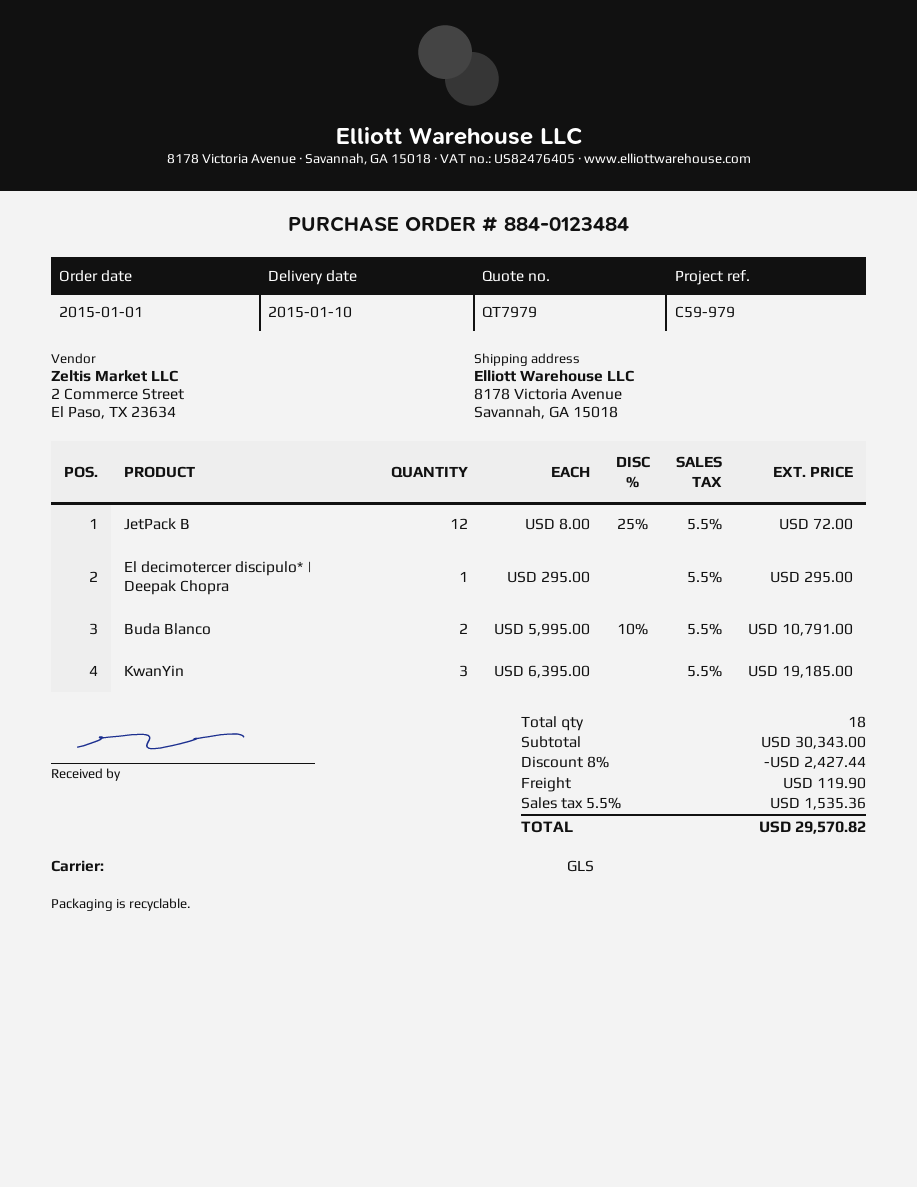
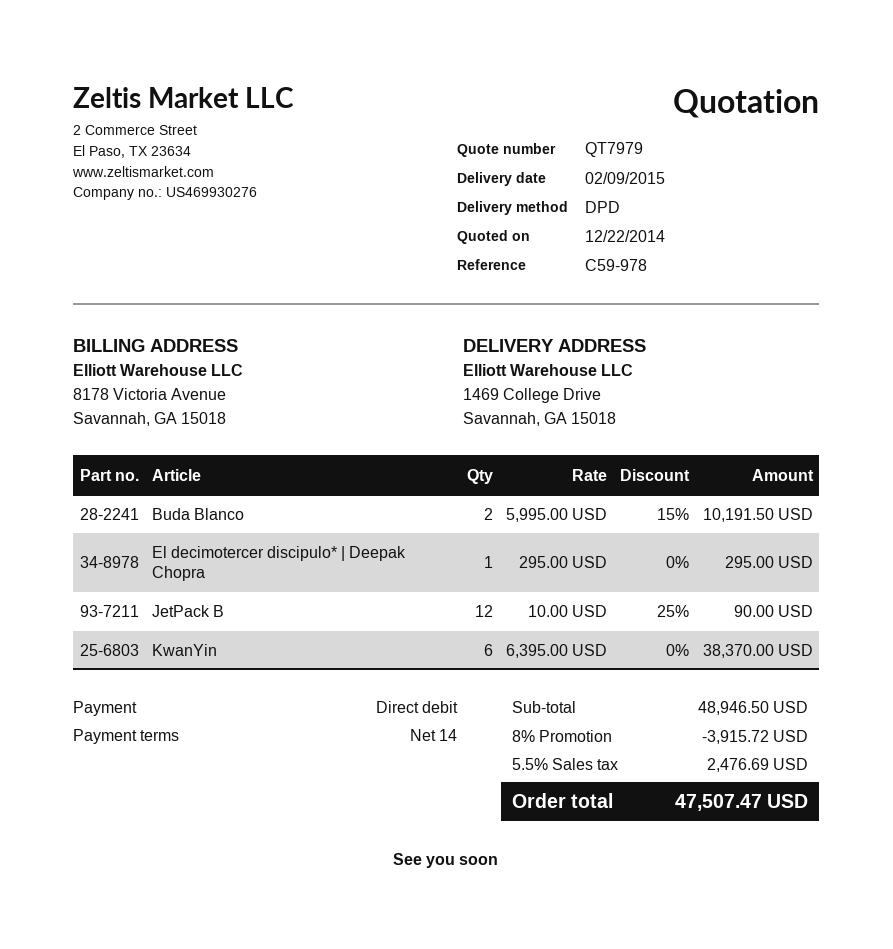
delivery date: 2015-01-10 -> 2015-02-09
reference: C59-979 -> C59-978
shipping method: GLS -> DPD
ship to: 8178 Victoria Avenue, Savannah, GA 15018 -> 1469 College Drive, Savannah, GA 15018
JetPack B: 12 x 8.00 - 25% = 72.00 -> 12 x 10.00 - 25% = 90.00
Buda Blanco: 2 x 5995.00 - 10% = 10791.00 -> 2 x 5995.00 - 15% = 10191.50
KwanYin: 3 x 6395.00 = 19185.00 -> 6 x 6395.00 = 38370.00
subtotal: 30343.00 -> 48946.50
discount: 8% = 2427.44 -> 8% = 3915.72
shipping: 119.90 -> none
tax: 5.5% = 1535.36 -> 5.5% = 2476.69
total: 29570.82 -> 47507.47

